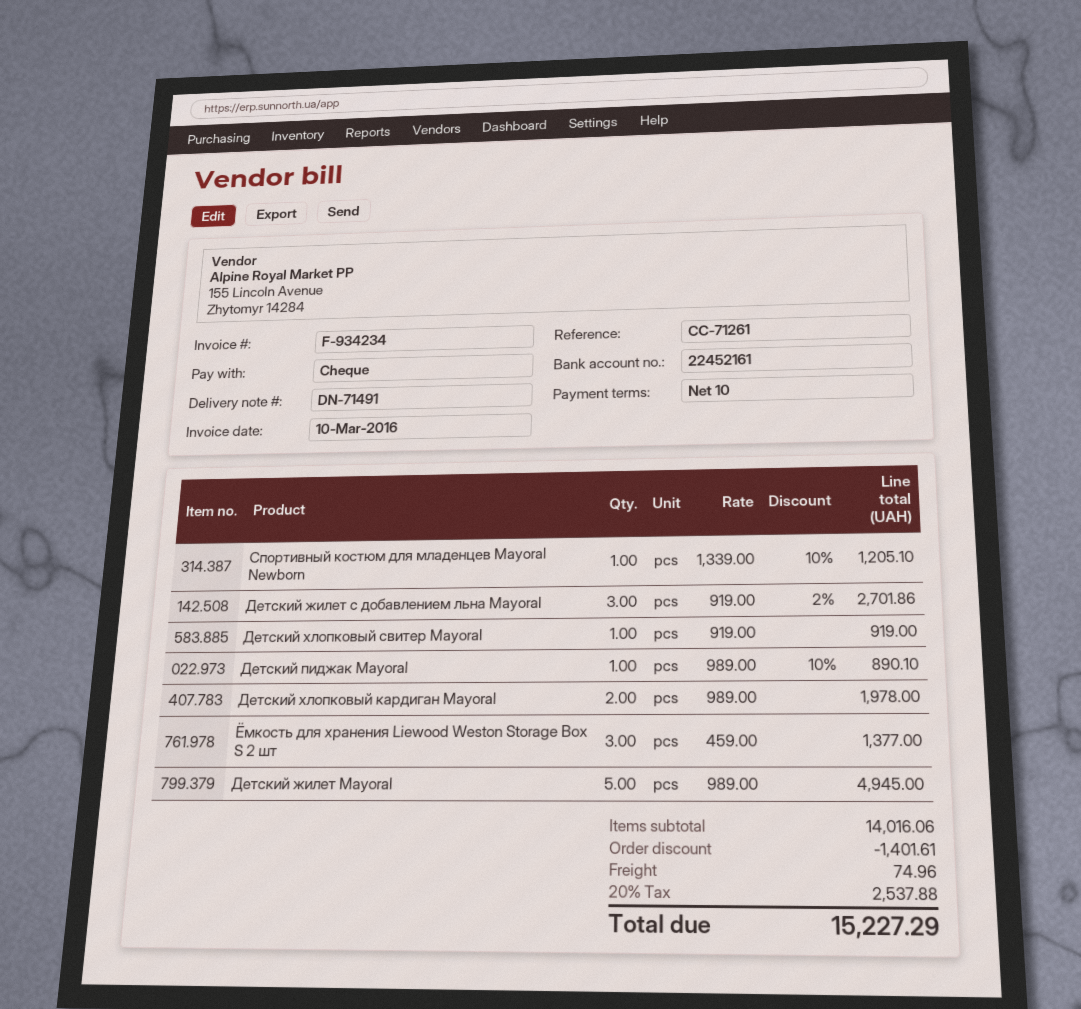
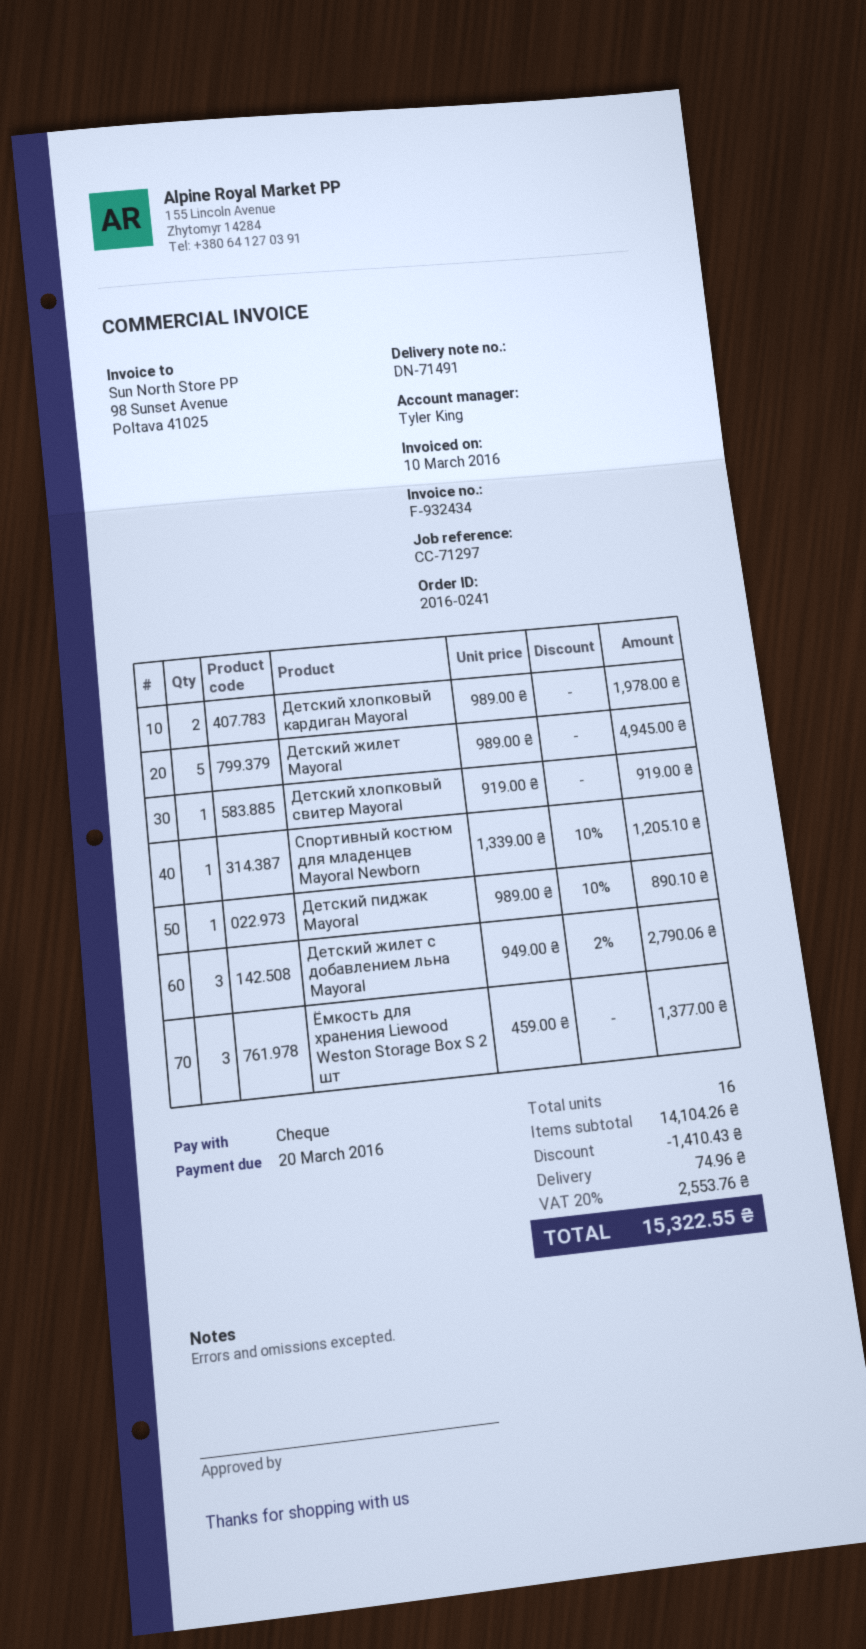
invoice number: F-934234 -> F-932434
reference: CC-71261 -> CC-71297
Детский жилет с добавлением льна Mayoral: 3 x 919.00 - 2% = 2701.86 -> 3 x 949.00 - 2% = 2790.06
subtotal: 14016.06 -> 14104.26
discount: 1401.61 -> 1410.43
tax: 20% = 2537.88 -> 20% = 2553.76
total: 15227.29 -> 15322.55

